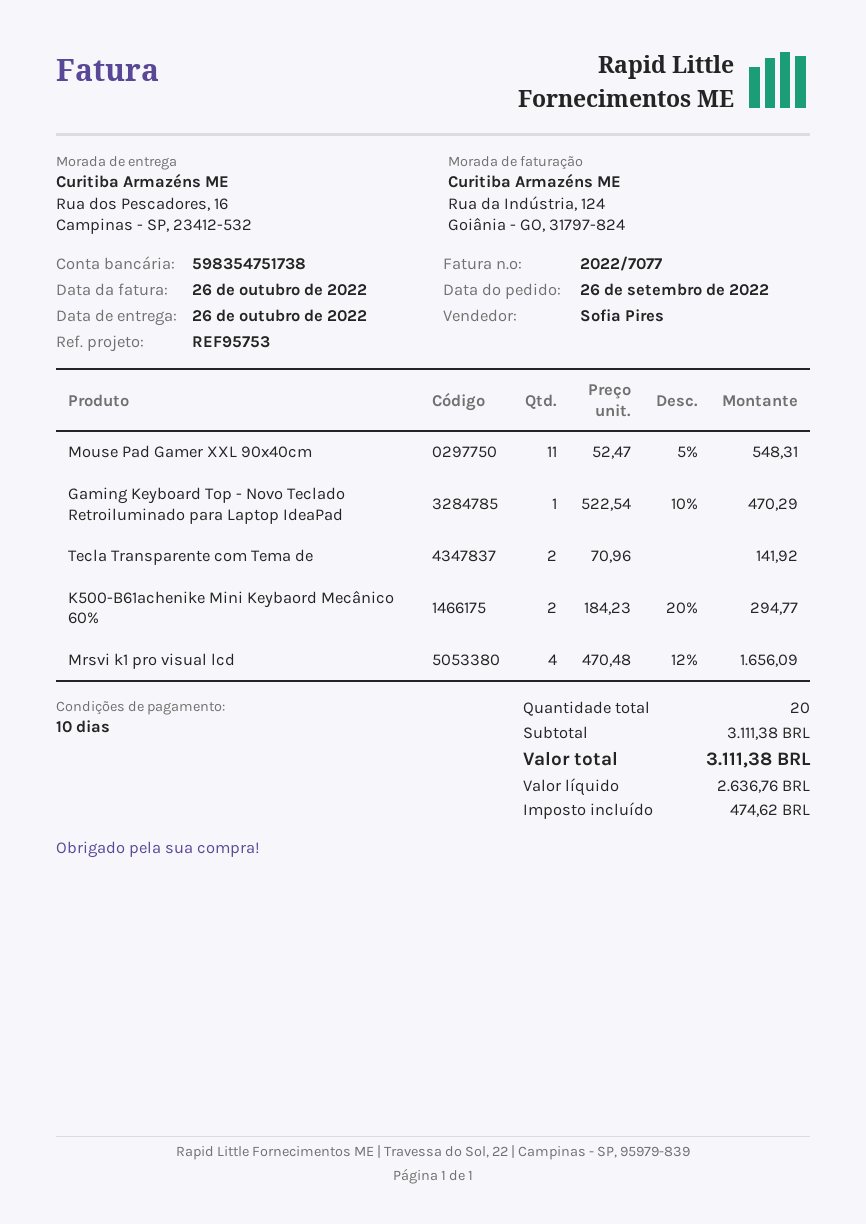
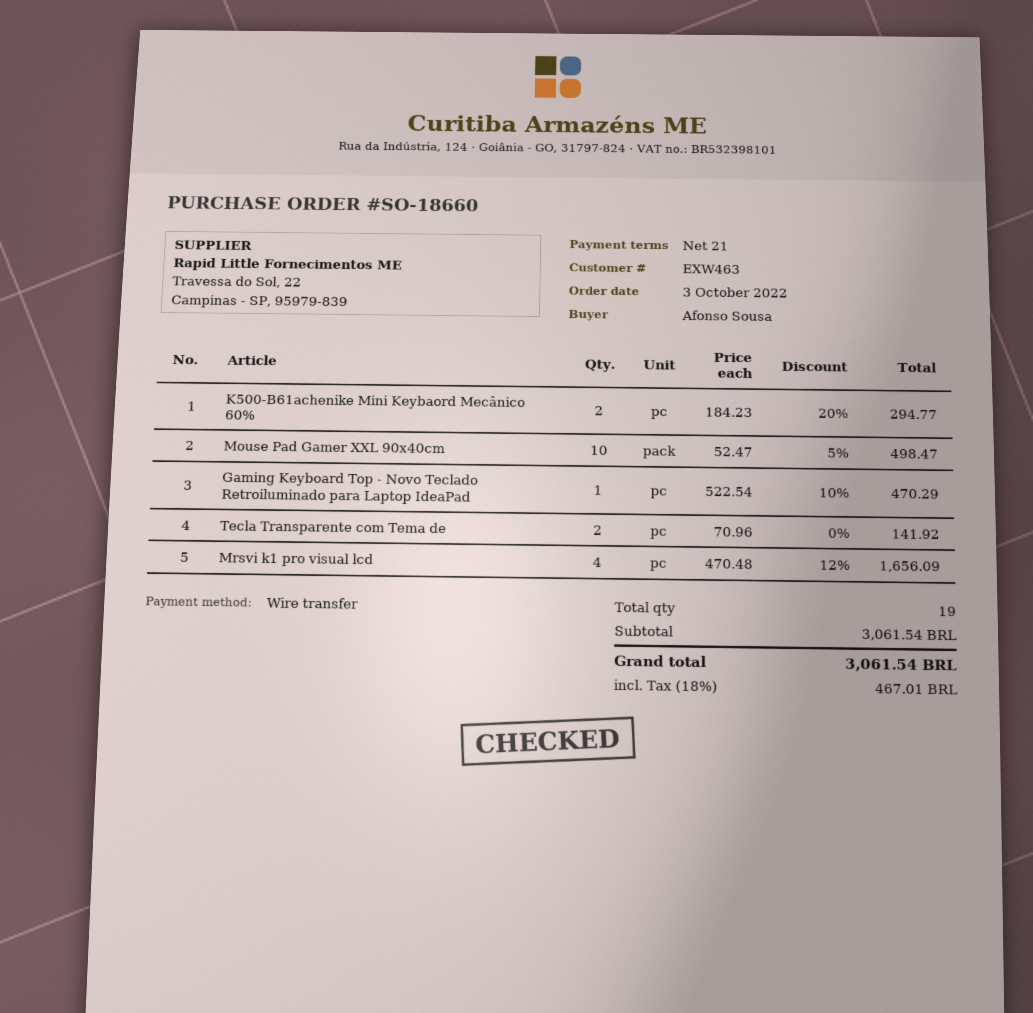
order date: 2022-09-26 -> 2022-10-03
payment terms: 10 days -> 21 days
Mouse Pad Gamer XXL 90x40cm: 11 x 52.47 - 5% = 548.31 -> 10 x 52.47 - 5% = 498.47
total quantity: 20 -> 19
subtotal: 3111.38 -> 3061.54
tax: 474.62 -> 467.01
total: 3111.38 -> 3061.54

